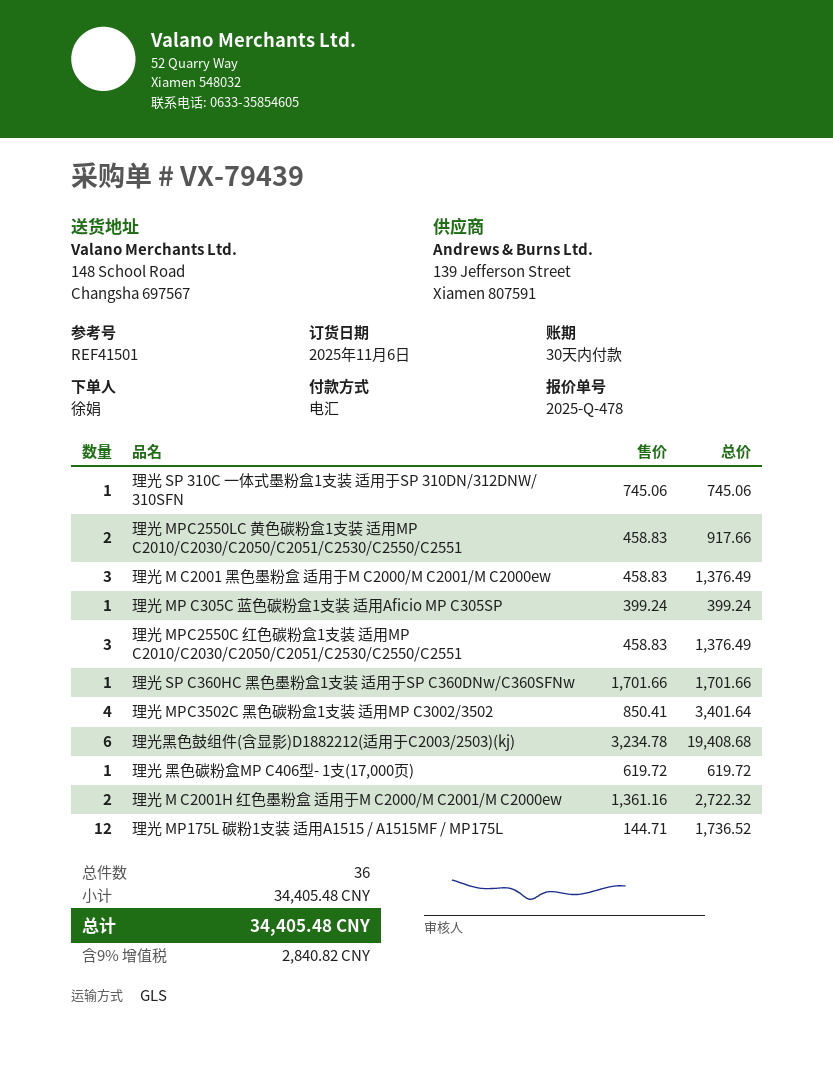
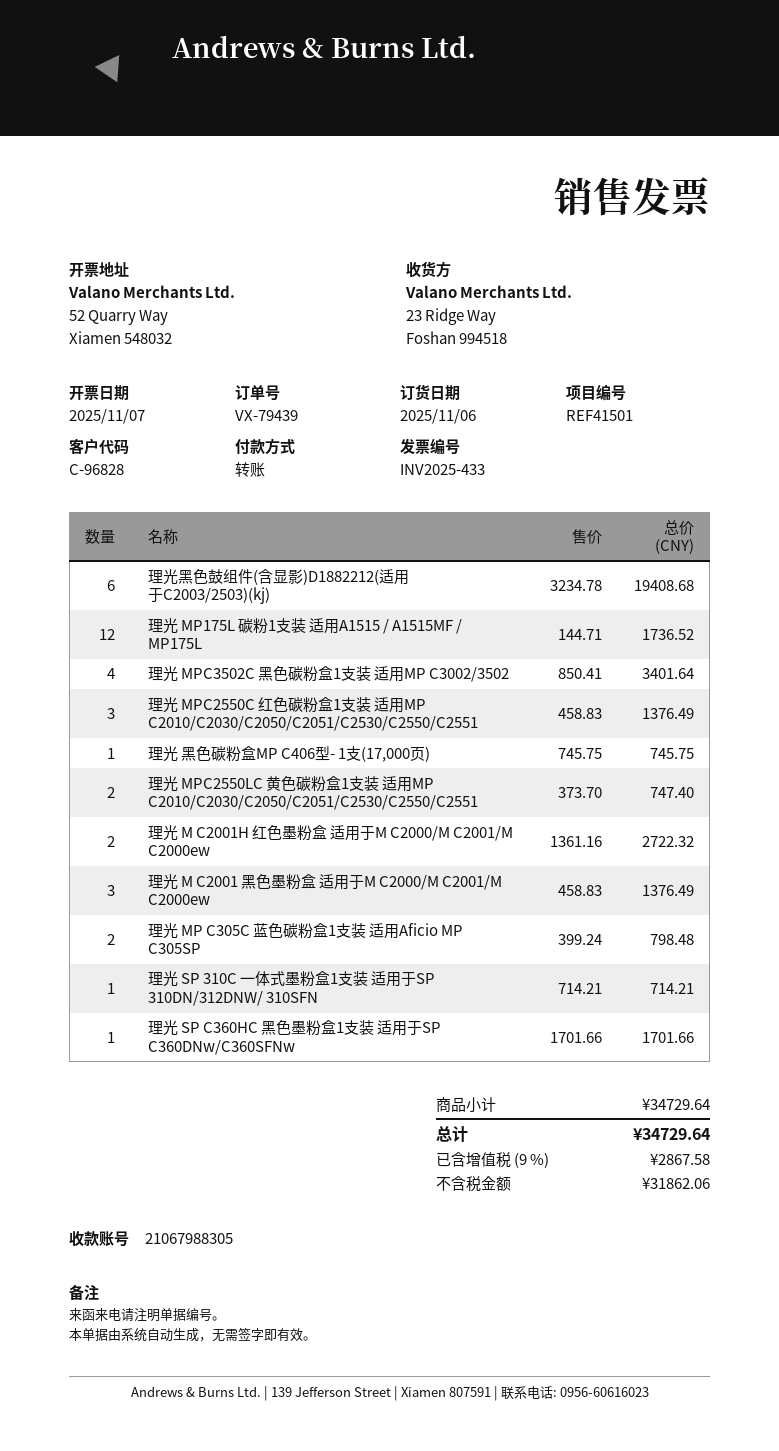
ship to: 148 School Road, Changsha 697567 -> 23 Ridge Way, Foshan 994518
理光 SP 310C 一体式墨粉盒1支装 适用于SP 310DN/312DNW/ 310SFN: 1 x 745.06 = 745.06 -> 1 x 714.21 = 714.21
理光 MPC2550LC 黄色碳粉盒1支装 适用MP C2010/C2030/C2050/C2051/C2530/C2550/C2551: 2 x 458.83 = 917.66 -> 2 x 373.70 = 747.40
理光 MP C305C 蓝色碳粉盒1支装 适用Aficio MP C305SP: 1 x 399.24 = 399.24 -> 2 x 399.24 = 798.48
理光 黑色碳粉盒MP C406型- 1支(17,000页): 1 x 619.72 = 619.72 -> 1 x 745.75 = 745.75
subtotal: 34405.48 -> 34729.64
tax: 9% = 2840.82 -> 9% = 2867.58
total: 34405.48 -> 34729.64

